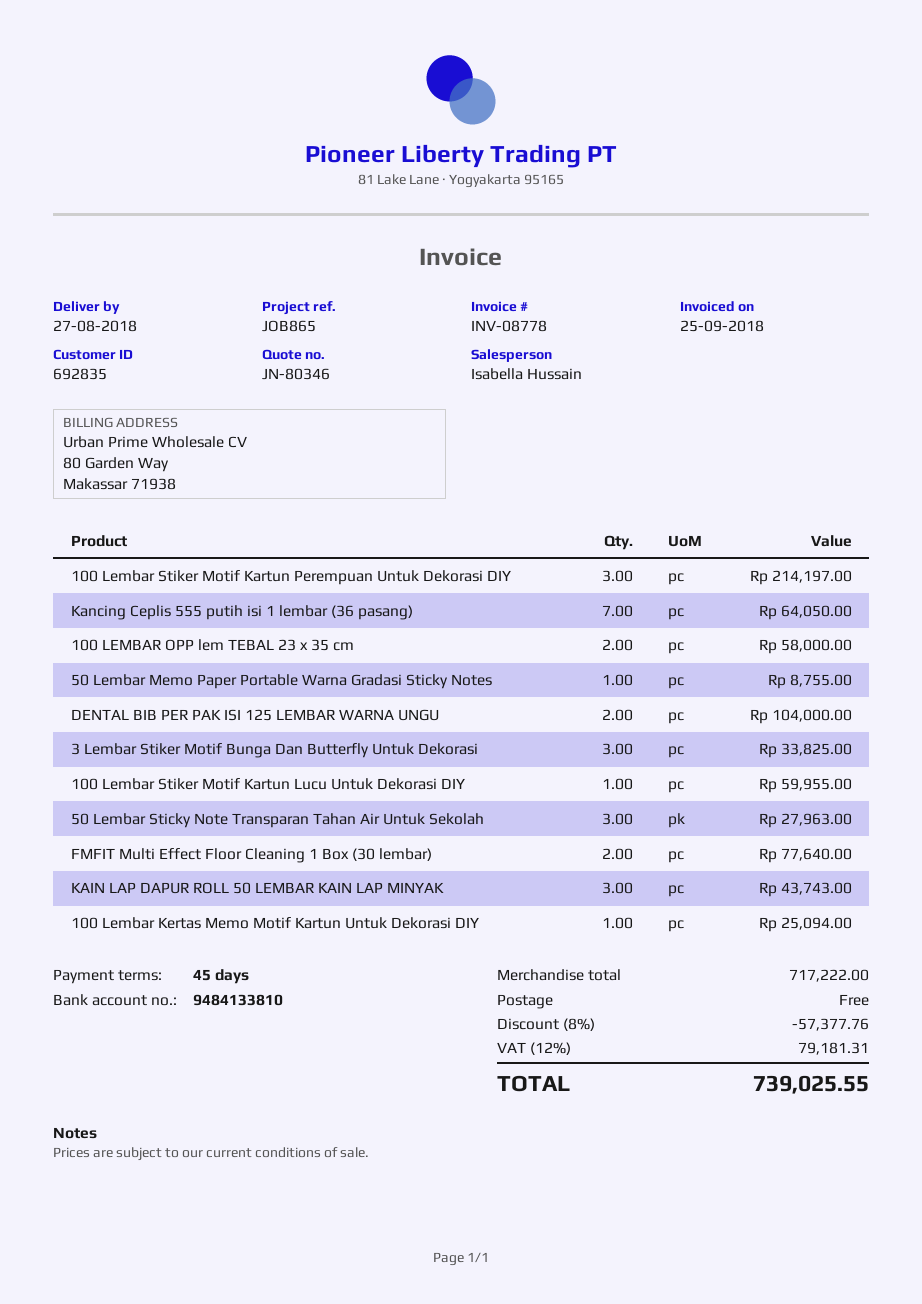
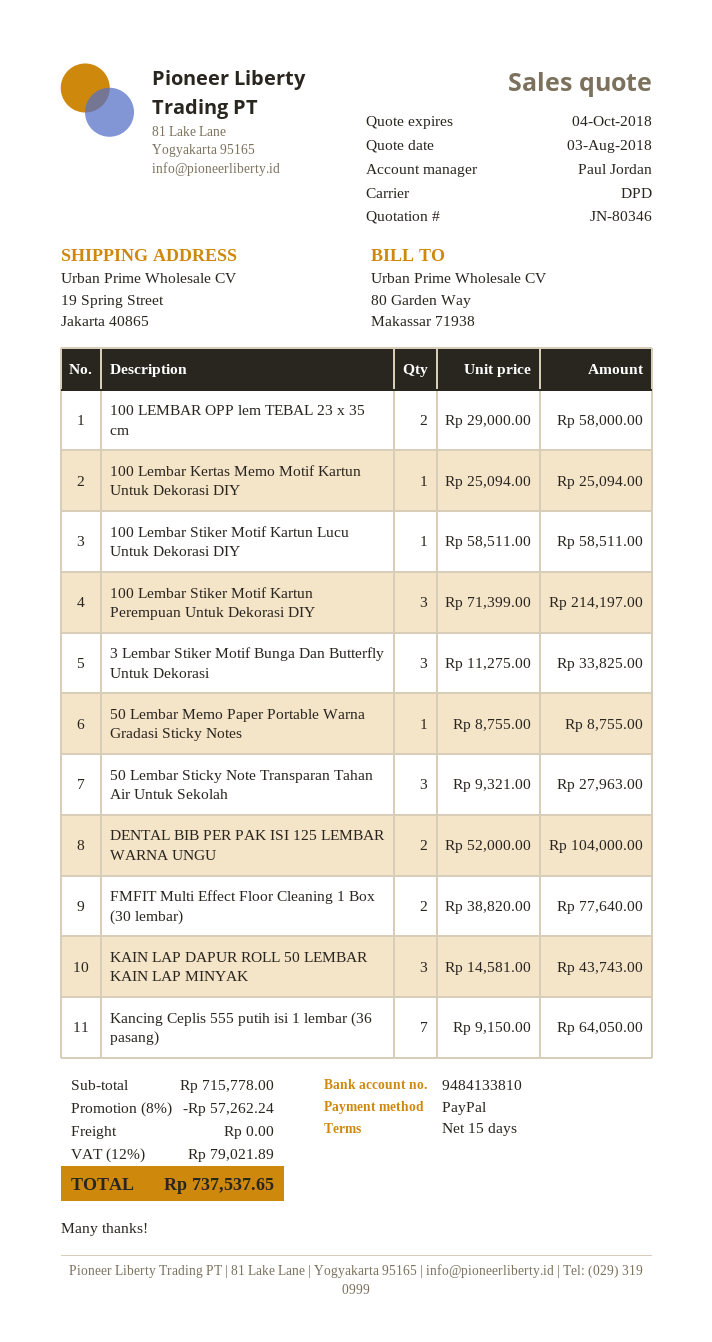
payment terms: 45 days -> 15 days
sales rep: Isabella Hussain -> Paul Jordan
100 Lembar Stiker Motif Kartun Lucu Untuk Dekorasi DIY: 1 for 59955.00 -> 1 for 58511.00
subtotal: 717222.00 -> 715778.00
discount: 8% = 57377.76 -> 8% = 57262.24
tax: 12% = 79181.31 -> 12% = 79021.89
total: 739025.55 -> 737537.65

